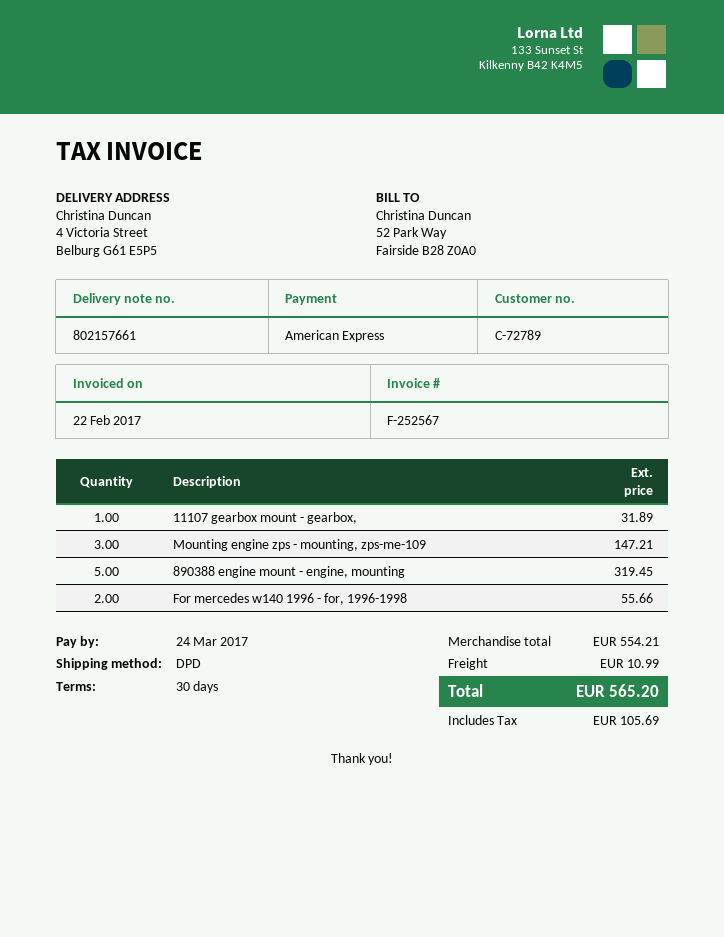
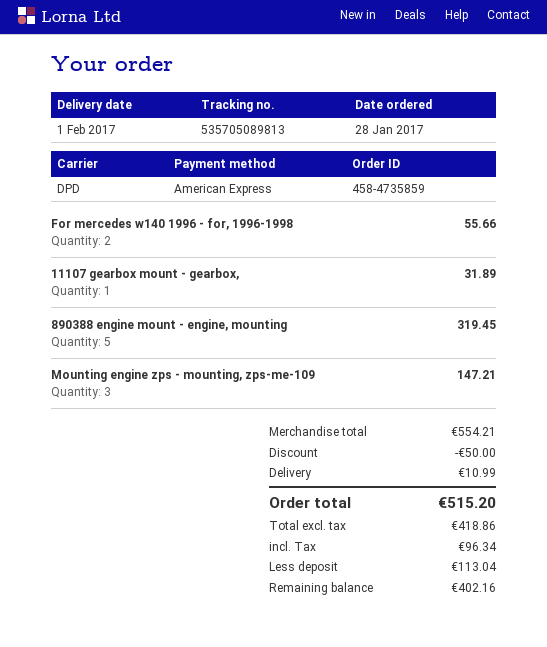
discount: none -> 50.00
tax: 105.69 -> 96.34
total: 565.20 -> 515.20

